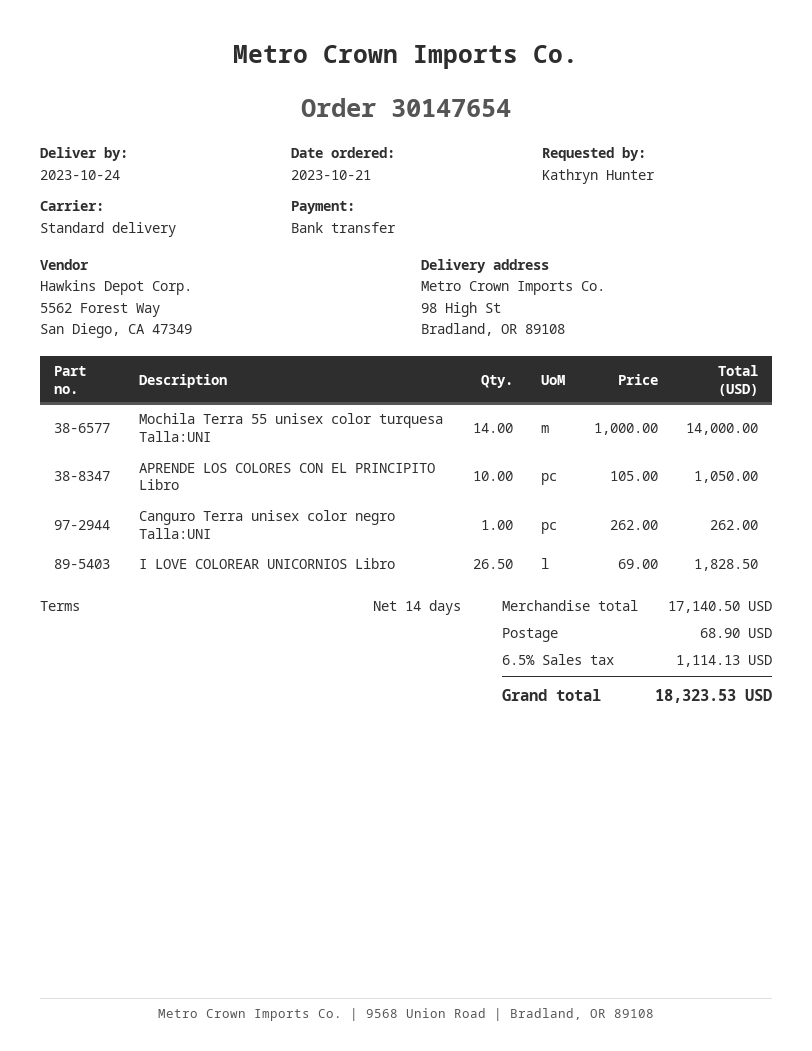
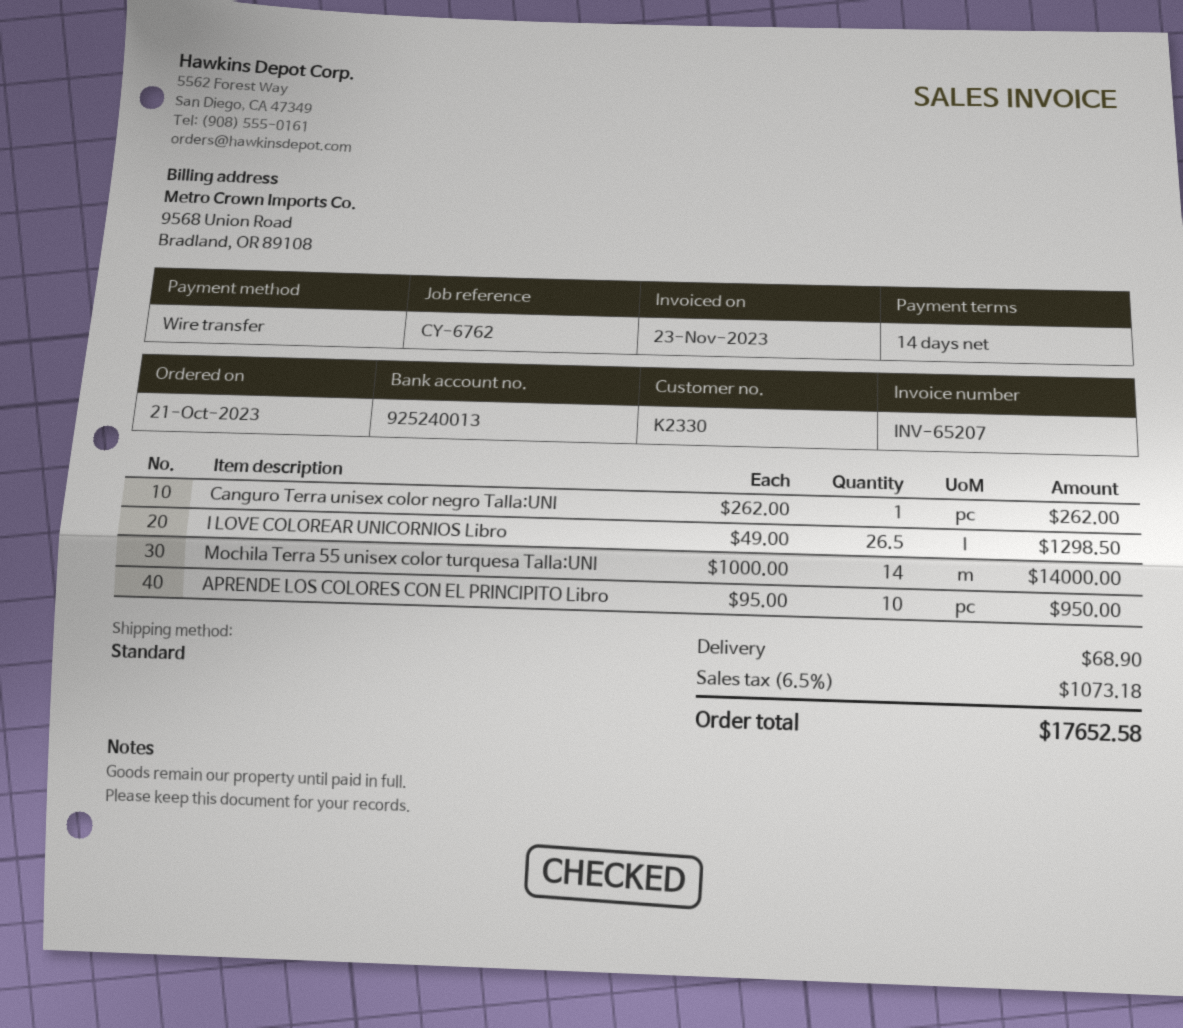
APRENDE LOS COLORES CON EL PRINCIPITO Libro: 10 x 105.00 = 1050.00 -> 10 x 95.00 = 950.00
I LOVE COLOREAR UNICORNIOS Libro: 26.5 x 69.00 = 1828.50 -> 26.5 x 49.00 = 1298.50
tax: 6.5% = 1114.13 -> 6.5% = 1073.18
total: 18323.53 -> 17652.58

